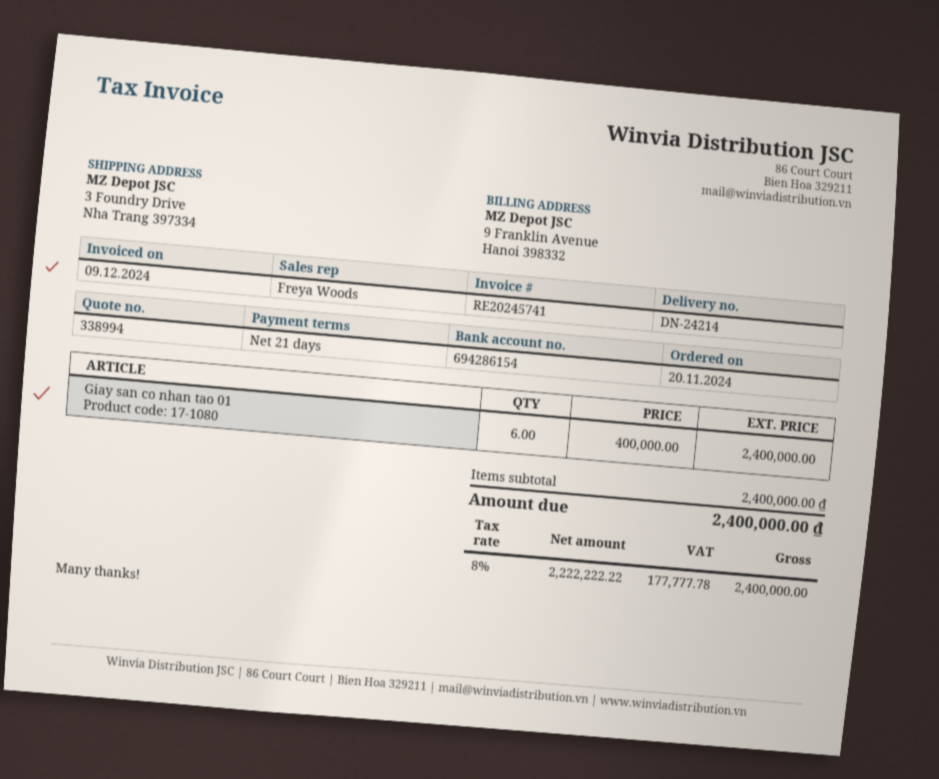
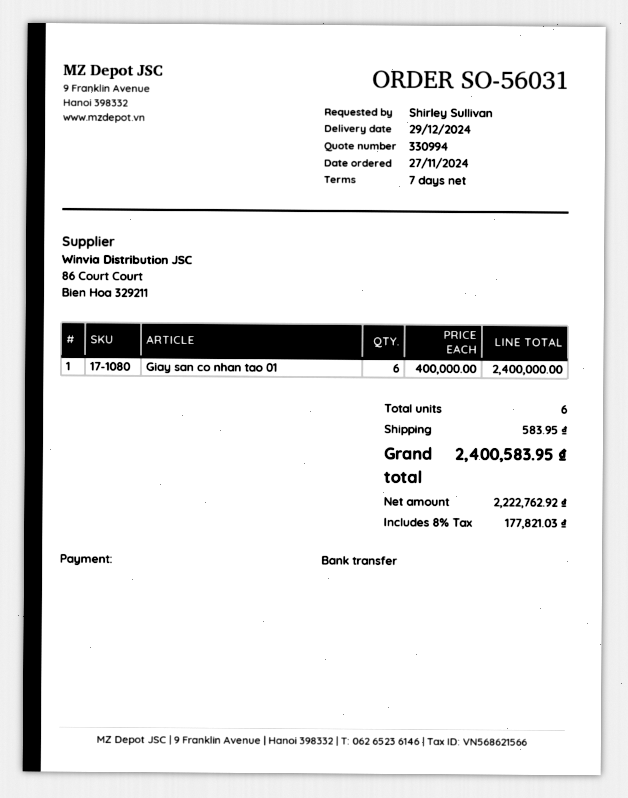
quote number: 338994 -> 330994
order date: 2024-11-20 -> 2024-11-27
payment terms: 21 days -> 7 days
shipping: none -> 583.95
net: 2222222.22 -> 2222762.92
tax: 8% = 177777.78 -> 8% = 177821.03
total: 2400000.00 -> 2400583.95

